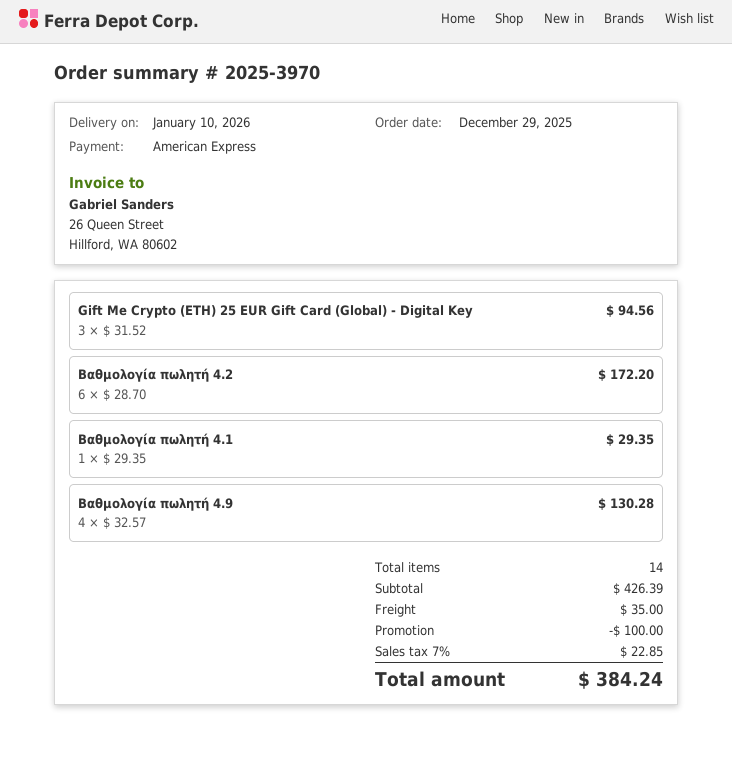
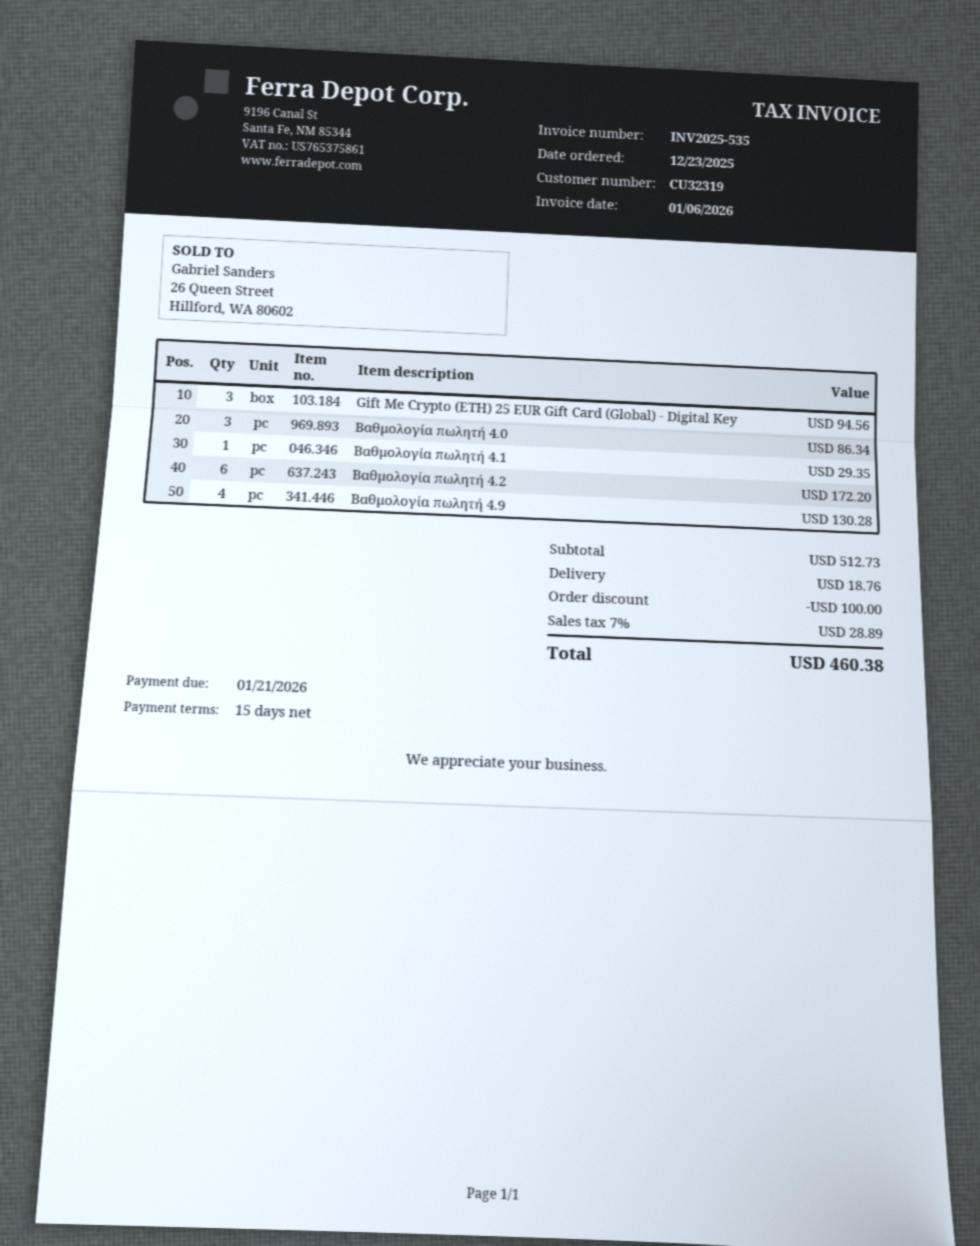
order date: 2025-12-29 -> 2025-12-23
Βαθμολογία πωλητή 4.0: none -> 3 for 86.34
subtotal: 426.39 -> 512.73
shipping: 35.00 -> 18.76
tax: 7% = 22.85 -> 7% = 28.89
total: 384.24 -> 460.38

